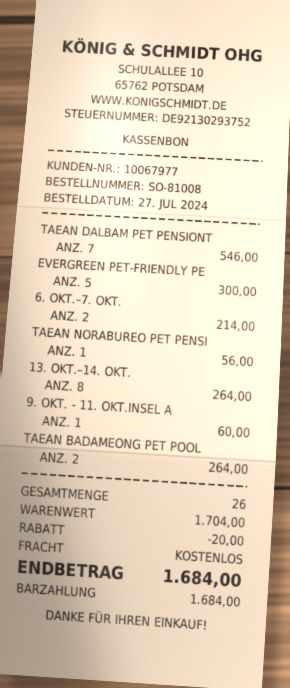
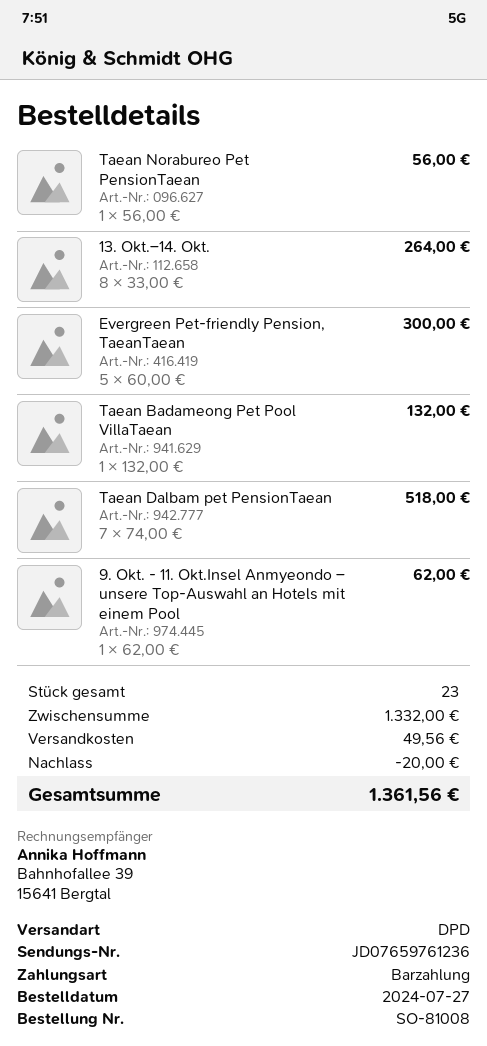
TAEAN DALBAM PET PENSIONT: 7 for 546.00 -> 7 for 518.00
6. OKT.–7. OKT.: 2 for 214.00 -> none
9. OKT. - 11. OKT.INSEL A: 1 for 60.00 -> 1 for 62.00
TAEAN BADAMEONG PET POOL: 2 for 264.00 -> 1 for 132.00
total quantity: 26 -> 23
subtotal: 1704.00 -> 1332.00
shipping: 0.00 -> 49.56
total: 1684.00 -> 1361.56

